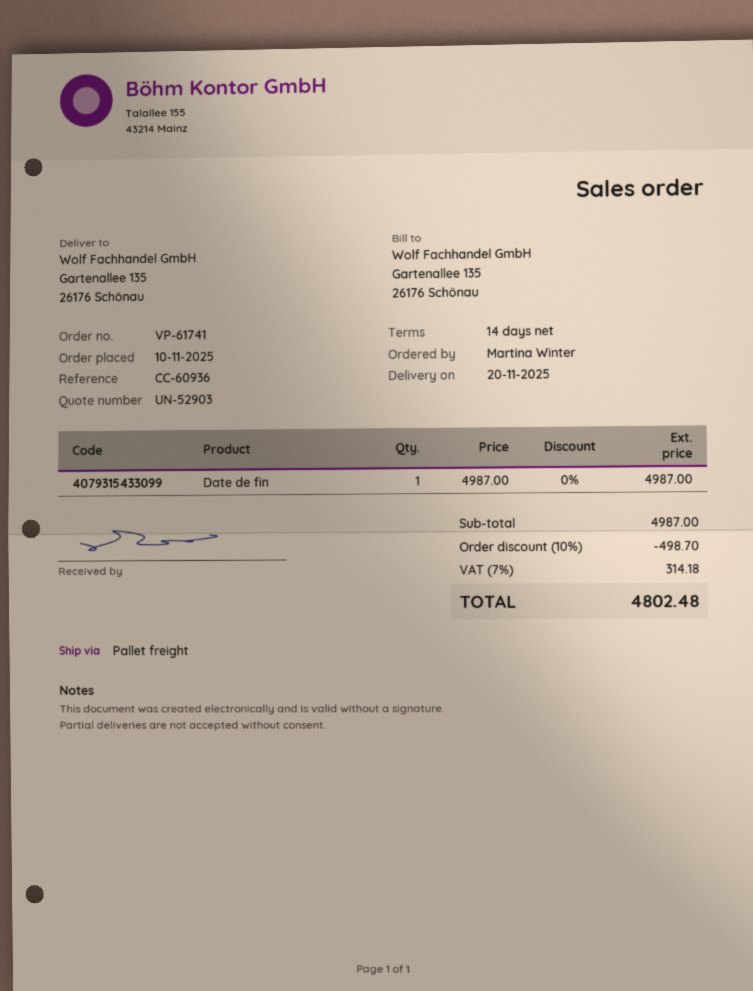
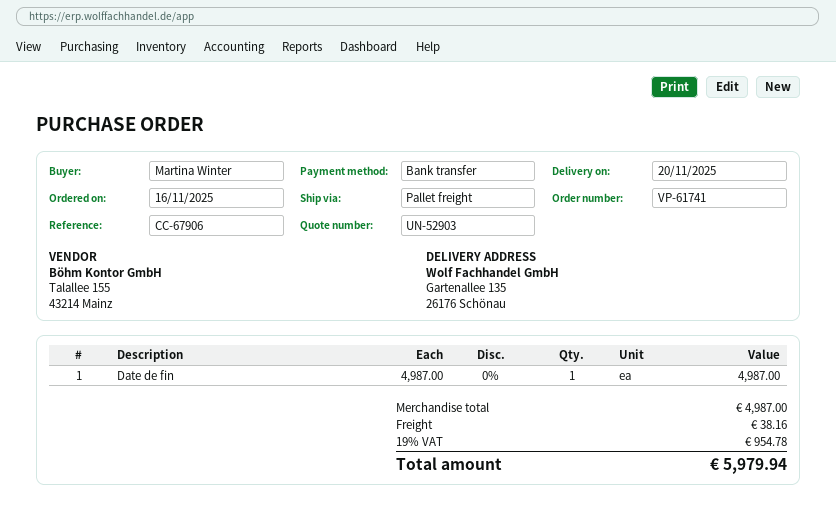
order date: 2025-11-10 -> 2025-11-16
reference: CC-60936 -> CC-67906
discount: 10% = 498.70 -> none
shipping: none -> 38.16
tax: 7% = 314.18 -> 19% = 954.78
total: 4802.48 -> 5979.94

